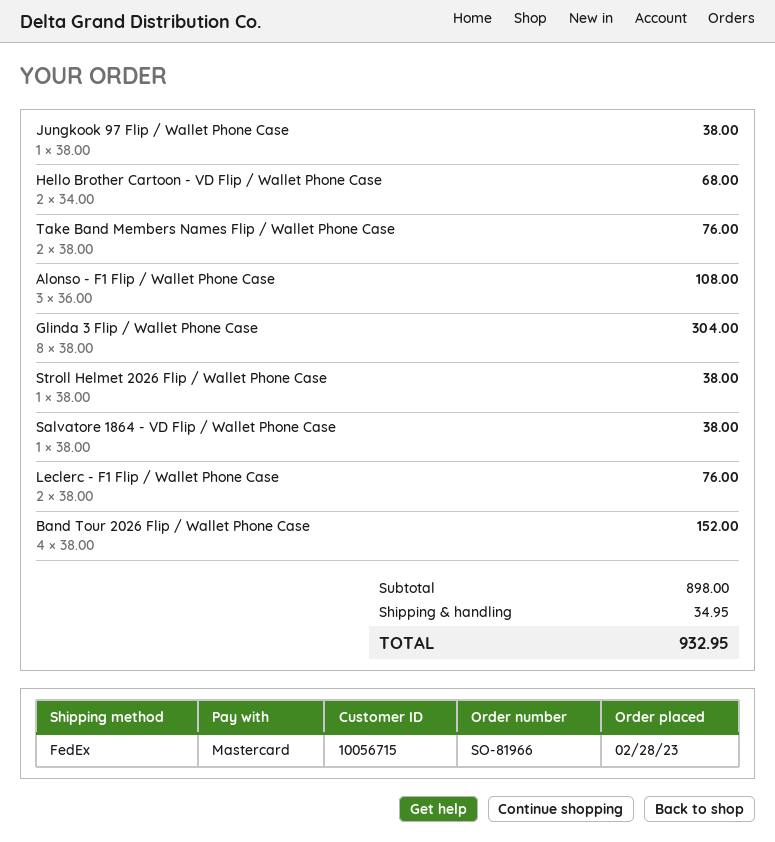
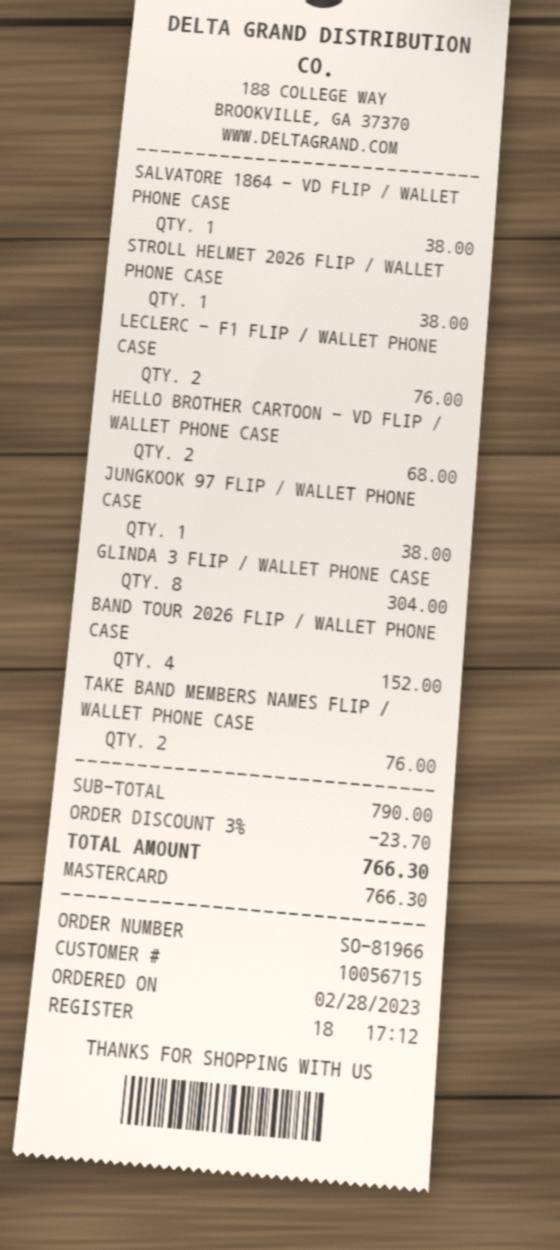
Alonso - F1 Flip / Wallet Phone Case: 3 for 108.00 -> none
subtotal: 898.00 -> 790.00
discount: none -> 3% = 23.70
shipping: 34.95 -> none
total: 932.95 -> 766.30

